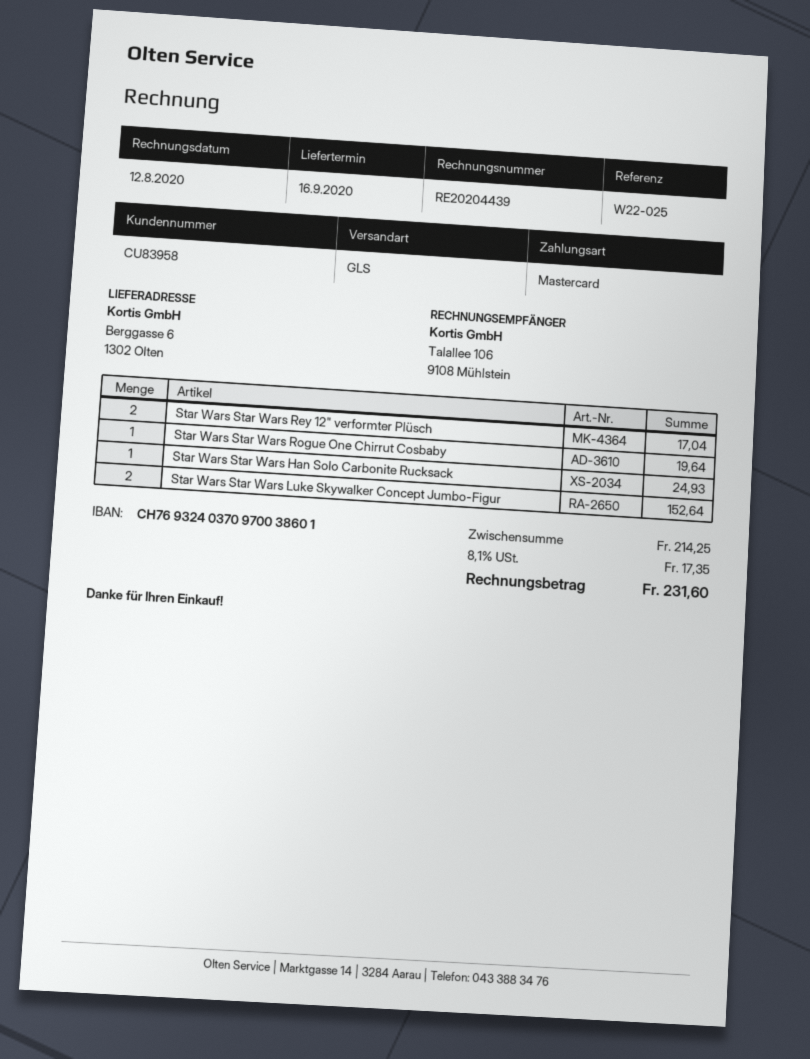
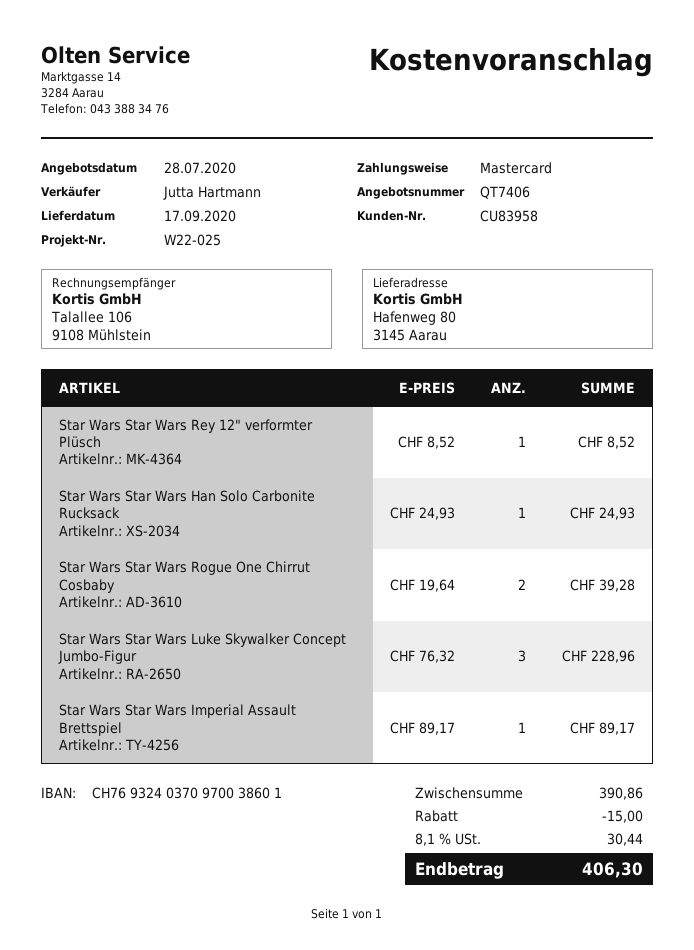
delivery date: 2020-09-16 -> 2020-09-17
ship to: Berggasse 6, 1302 Olten -> Hafenweg 80, 3145 Aarau
Star Wars Star Wars Rey 12" verformter Plüsch: 2 for 17.04 -> 1 for 8.52
Star Wars Star Wars Rogue One Chirrut Cosbaby: 1 for 19.64 -> 2 for 39.28
Star Wars Star Wars Luke Skywalker Concept Jumbo-Figur: 2 for 152.64 -> 3 for 228.96
Star Wars Star Wars Imperial Assault Brettspiel: none -> 1 for 89.17
subtotal: 214.25 -> 390.86
discount: none -> 15.00
tax: 8.1% = 17.35 -> 8.1% = 30.44
total: 231.60 -> 406.30

